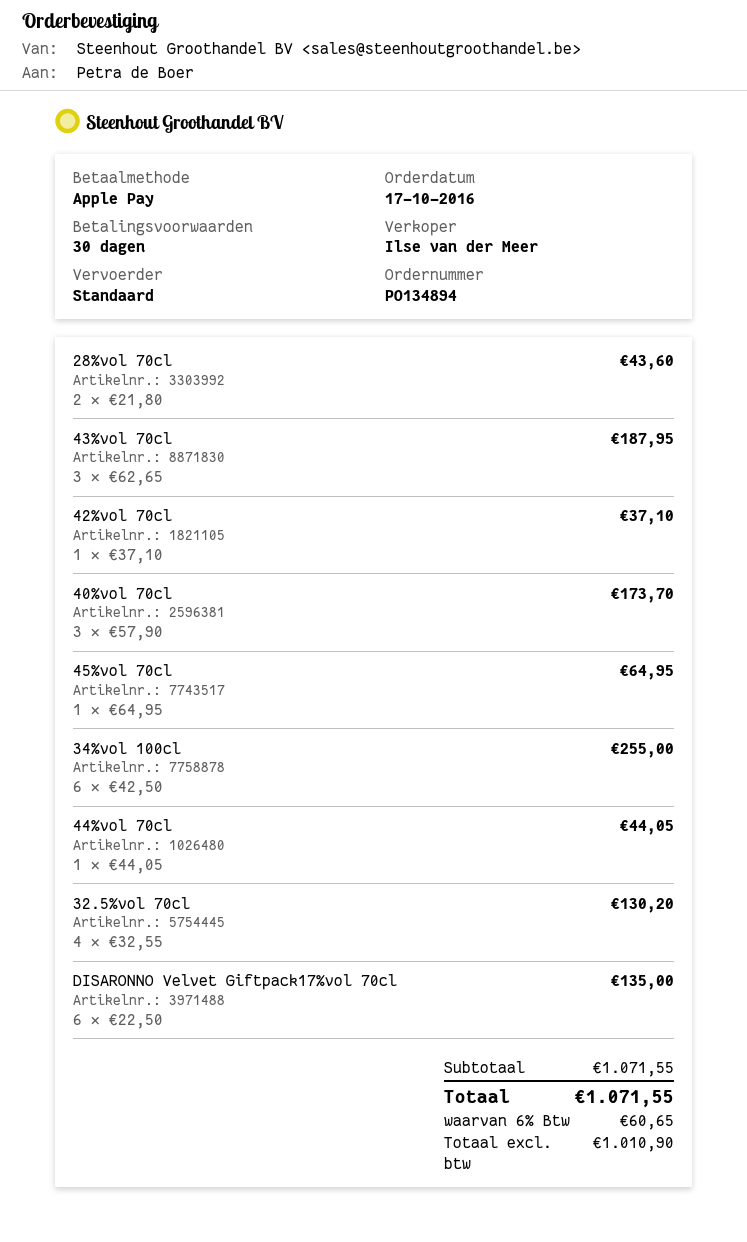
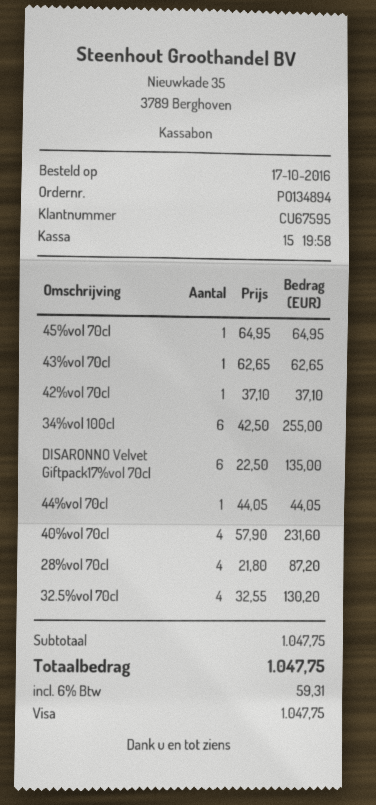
payment method: Apple Pay -> Visa
28%vol 70cl: 2 x 21.80 = 43.60 -> 4 x 21.80 = 87.20
43%vol 70cl: 3 x 62.65 = 187.95 -> 1 x 62.65 = 62.65
40%vol 70cl: 3 x 57.90 = 173.70 -> 4 x 57.90 = 231.60
subtotal: 1071.55 -> 1047.75
tax: 6% = 60.65 -> 6% = 59.31
total: 1071.55 -> 1047.75

